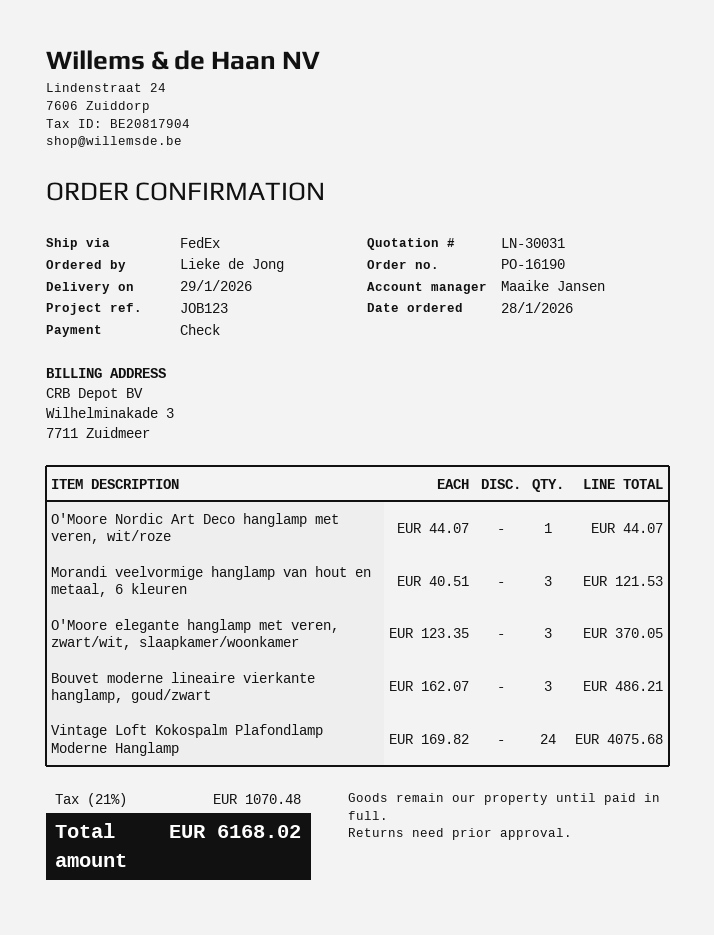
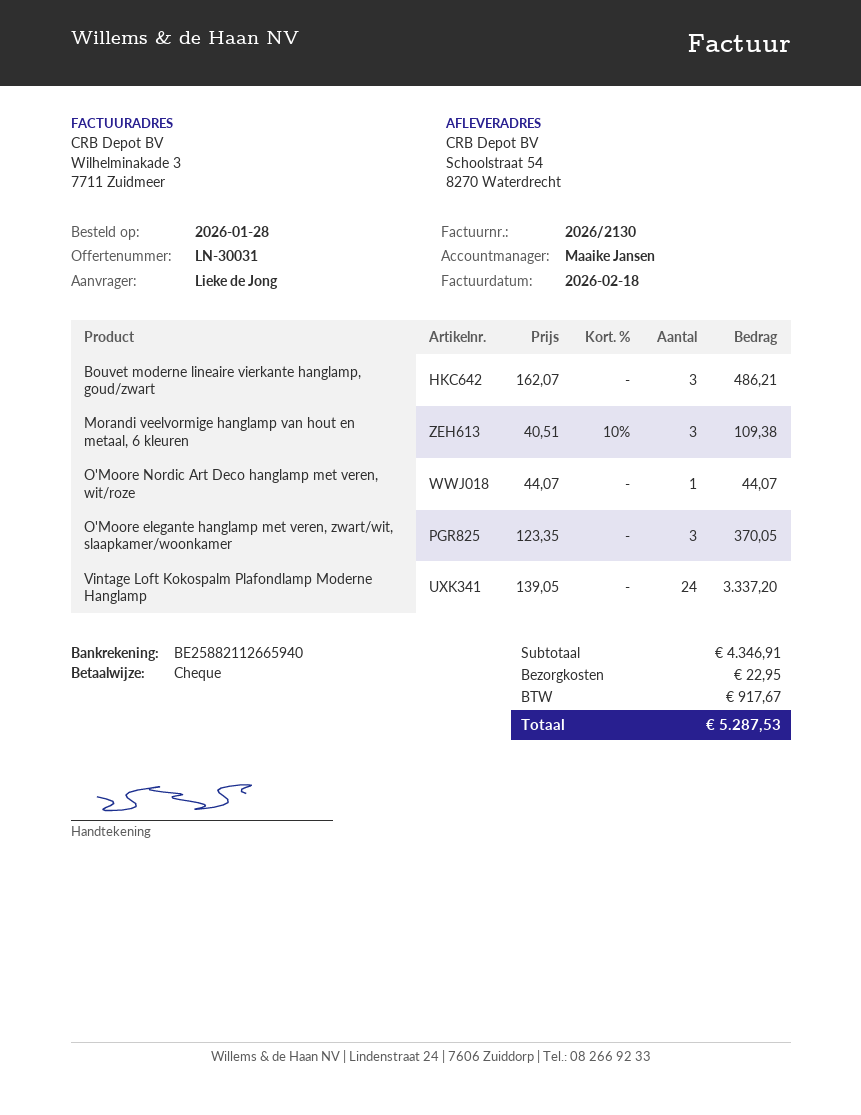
Morandi veelvormige hanglamp van hout en metaal, 6 kleuren: 3 x 40.51 = 121.53 -> 3 x 40.51 - 10% = 109.38
Vintage Loft Kokospalm Plafondlamp Moderne Hanglamp: 24 x 169.82 = 4075.68 -> 24 x 139.05 = 3337.20
shipping: none -> 22.95
tax: 1070.48 -> 917.67
total: 6168.02 -> 5287.53

